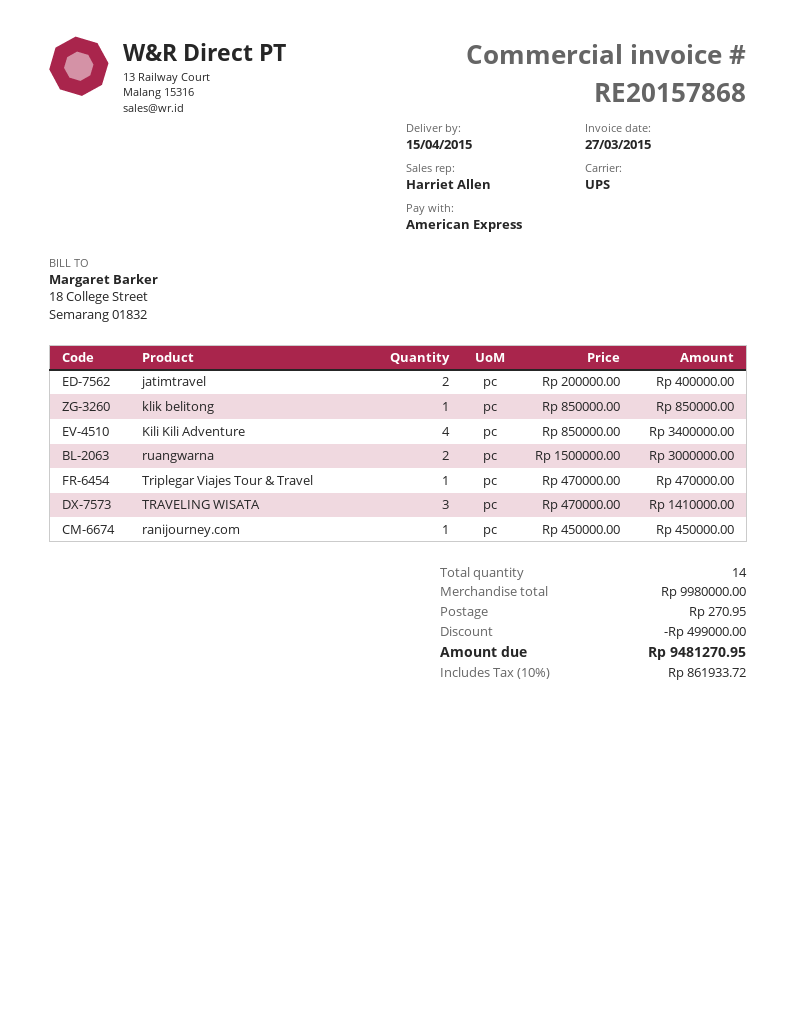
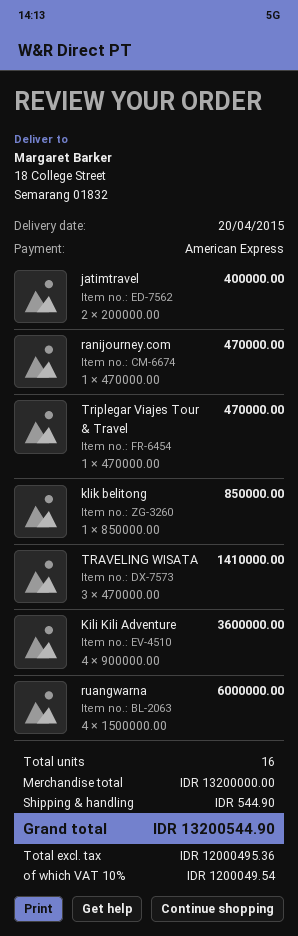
delivery date: 2015-04-15 -> 2015-04-20
Kili Kili Adventure: 4 x 850000.00 = 3400000.00 -> 4 x 900000.00 = 3600000.00
ruangwarna: 2 x 1500000.00 = 3000000.00 -> 4 x 1500000.00 = 6000000.00
ranijourney.com: 1 x 450000.00 = 450000.00 -> 1 x 470000.00 = 470000.00
total quantity: 14 -> 16
subtotal: 9980000.00 -> 13200000.00
discount: 499000.00 -> none
shipping: 270.95 -> 544.90
tax: 10% = 861933.72 -> 10% = 1200049.54
total: 9481270.95 -> 13200544.90

